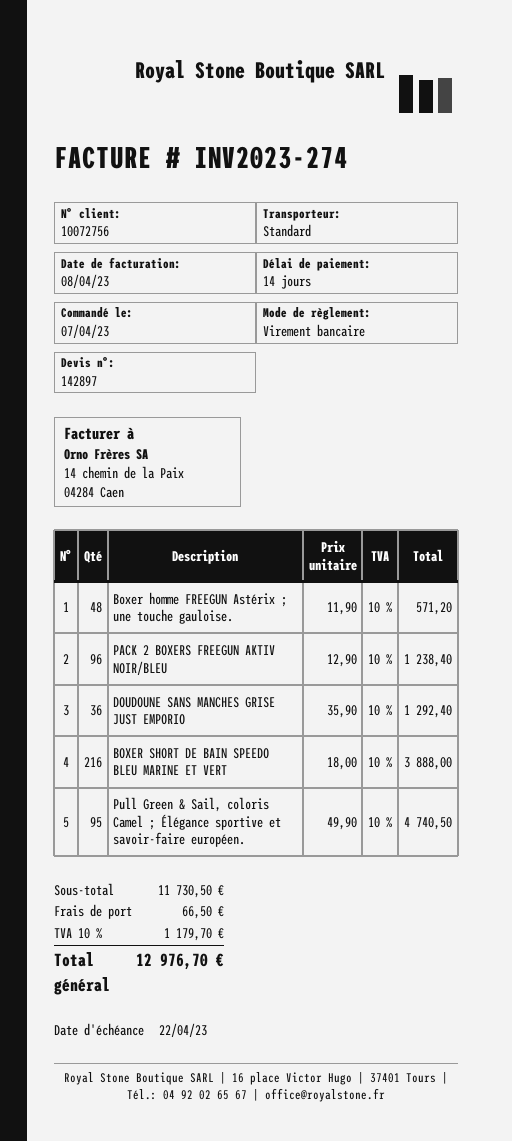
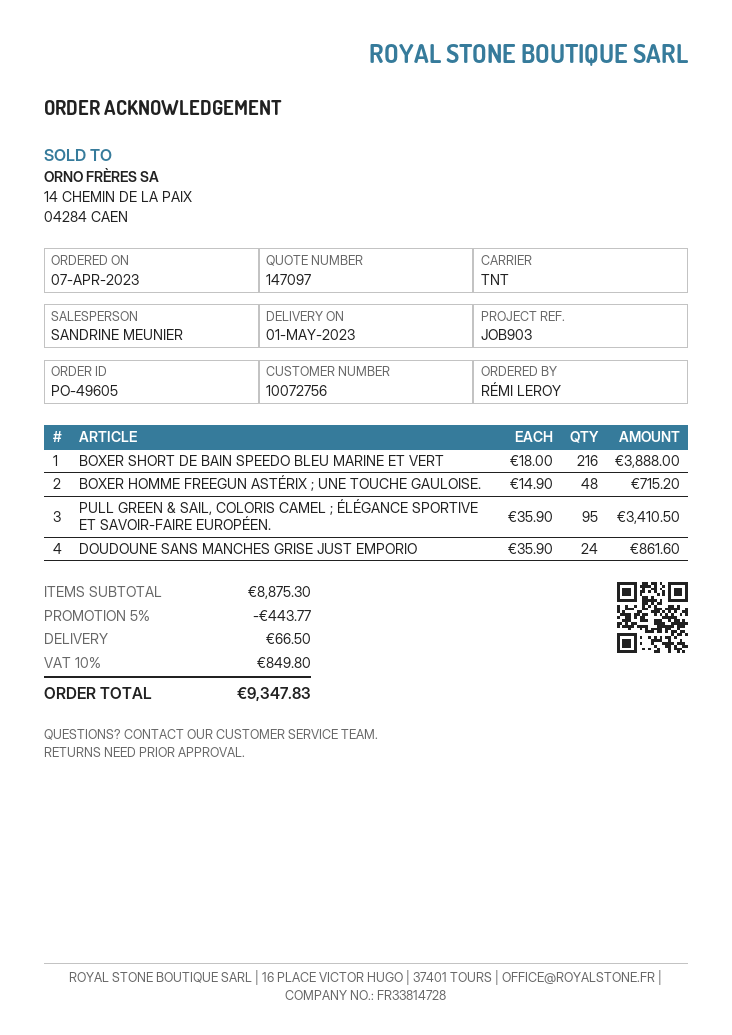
quote number: 142897 -> 147097
shipping method: standard -> TNT
Boxer homme FREEGUN Astérix ; une touche gauloise.: 48 x 11.90 = 571.20 -> 48 x 14.90 = 715.20
PACK 2 BOXERS FREEGUN AKTIV NOIR/BLEU: 96 x 12.90 = 1238.40 -> none
DOUDOUNE SANS MANCHES GRISE JUST EMPORIO: 36 x 35.90 = 1292.40 -> 24 x 35.90 = 861.60
Pull Green & Sail, coloris Camel ; Élégance sportive et savoir-faire européen.: 95 x 49.90 = 4740.50 -> 95 x 35.90 = 3410.50
subtotal: 11730.50 -> 8875.30
discount: none -> 5% = 443.77
tax: 10% = 1179.70 -> 10% = 849.80
total: 12976.70 -> 9347.83

